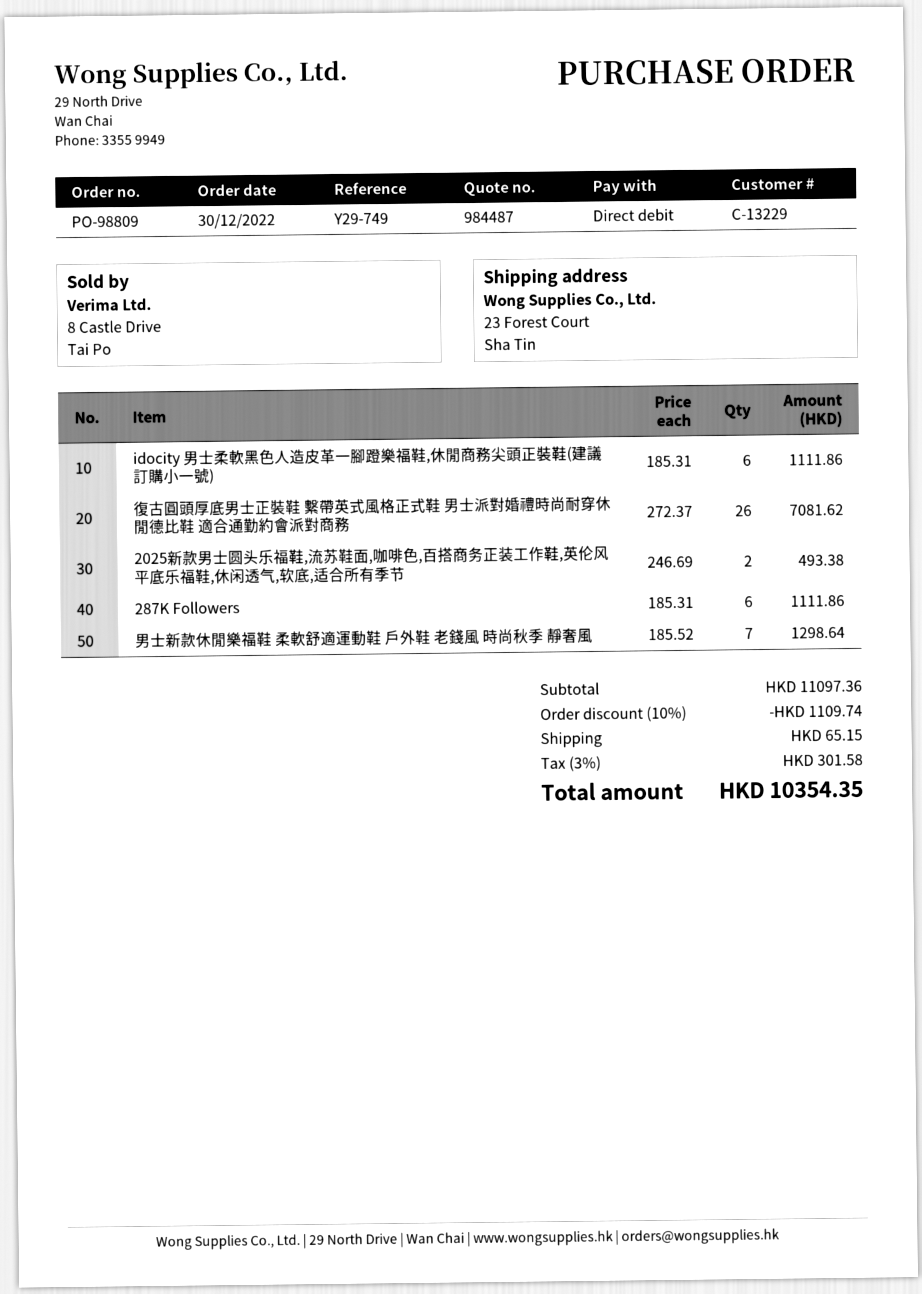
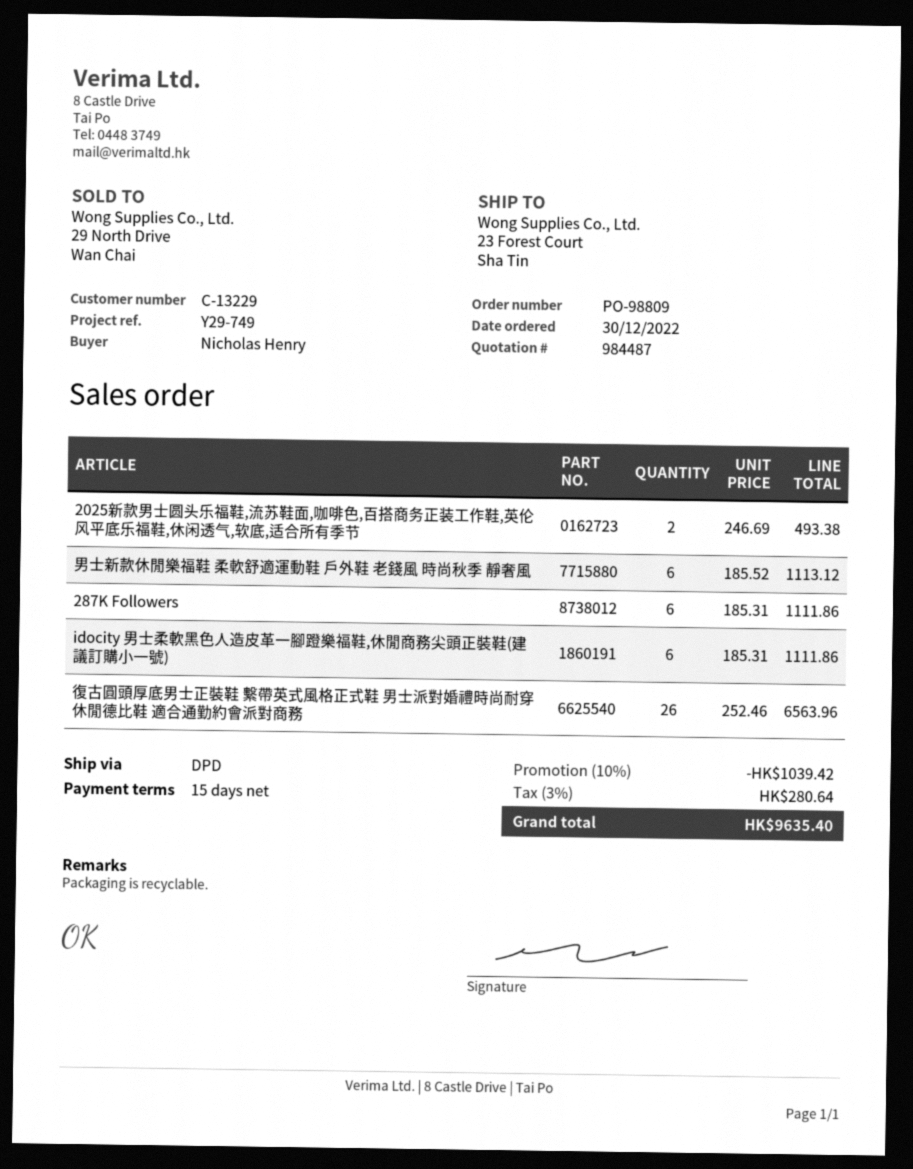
復古圓頭厚底男士正裝鞋 繫帶英式風格正式鞋 男士派對婚禮時尚耐穿休閒德比鞋 適合通勤約會派對商務: 26 x 272.37 = 7081.62 -> 26 x 252.46 = 6563.96
男士新款休閒樂福鞋 柔軟舒適運動鞋 戶外鞋 老錢風 時尚秋季 靜奢風: 7 x 185.52 = 1298.64 -> 6 x 185.52 = 1113.12
discount: 10% = 1109.74 -> 10% = 1039.42
shipping: 65.15 -> none
tax: 3% = 301.58 -> 3% = 280.64
total: 10354.35 -> 9635.40

